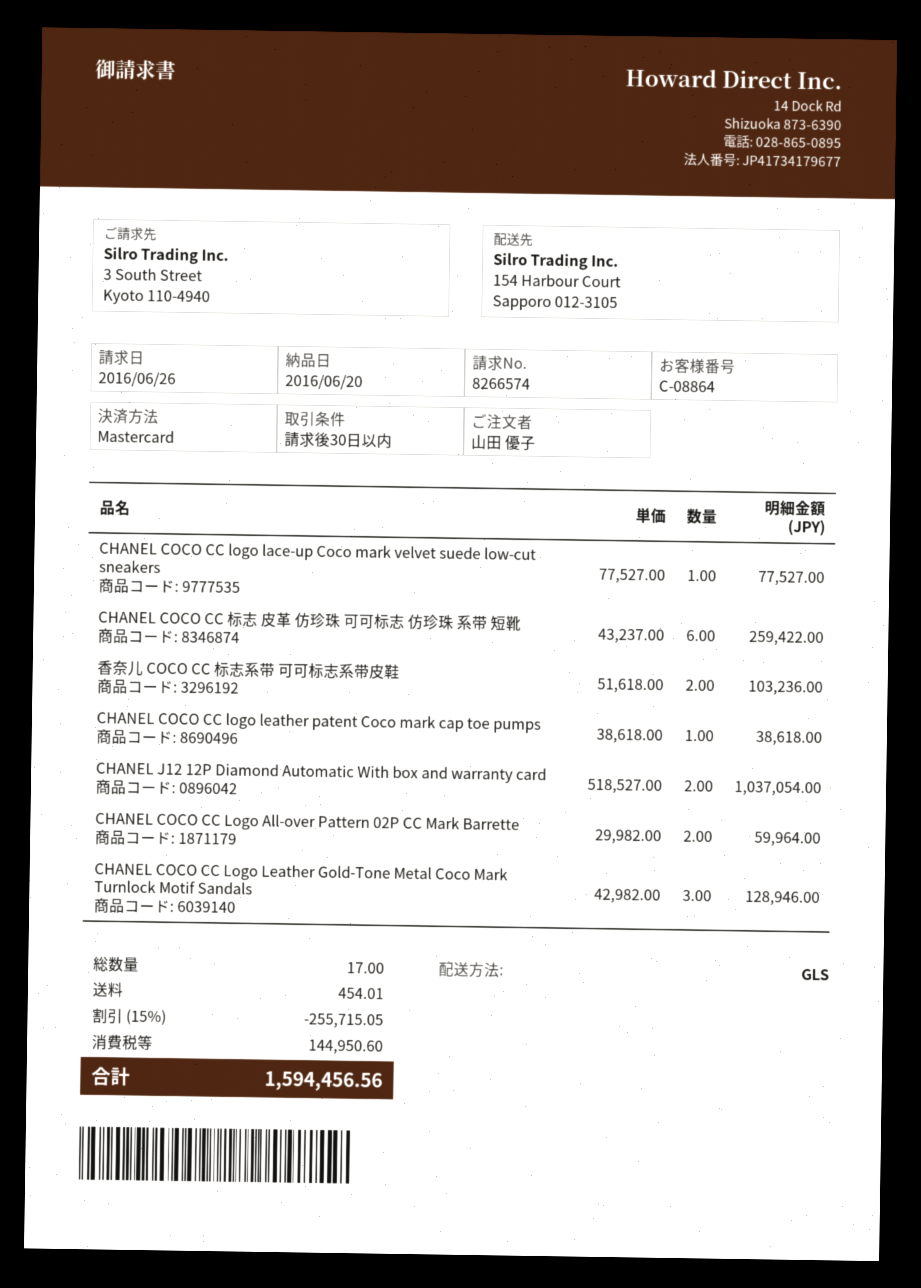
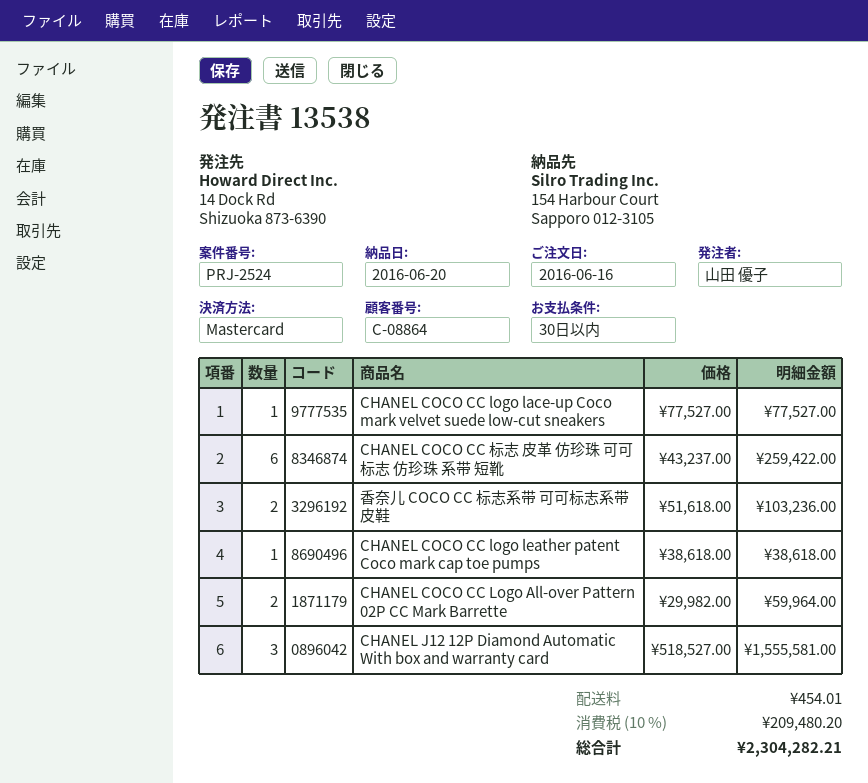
CHANEL J12 12P Diamond Automatic With box and warranty card: 2 x 518527.00 = 1037054.00 -> 3 x 518527.00 = 1555581.00
CHANEL COCO CC Logo Leather Gold-Tone Metal Coco Mark Turnlock Motif Sandals: 3 x 42982.00 = 128946.00 -> none
discount: 15% = 255715.05 -> none
tax: 144950.60 -> 209480.20
total: 1594456.56 -> 2304282.21

